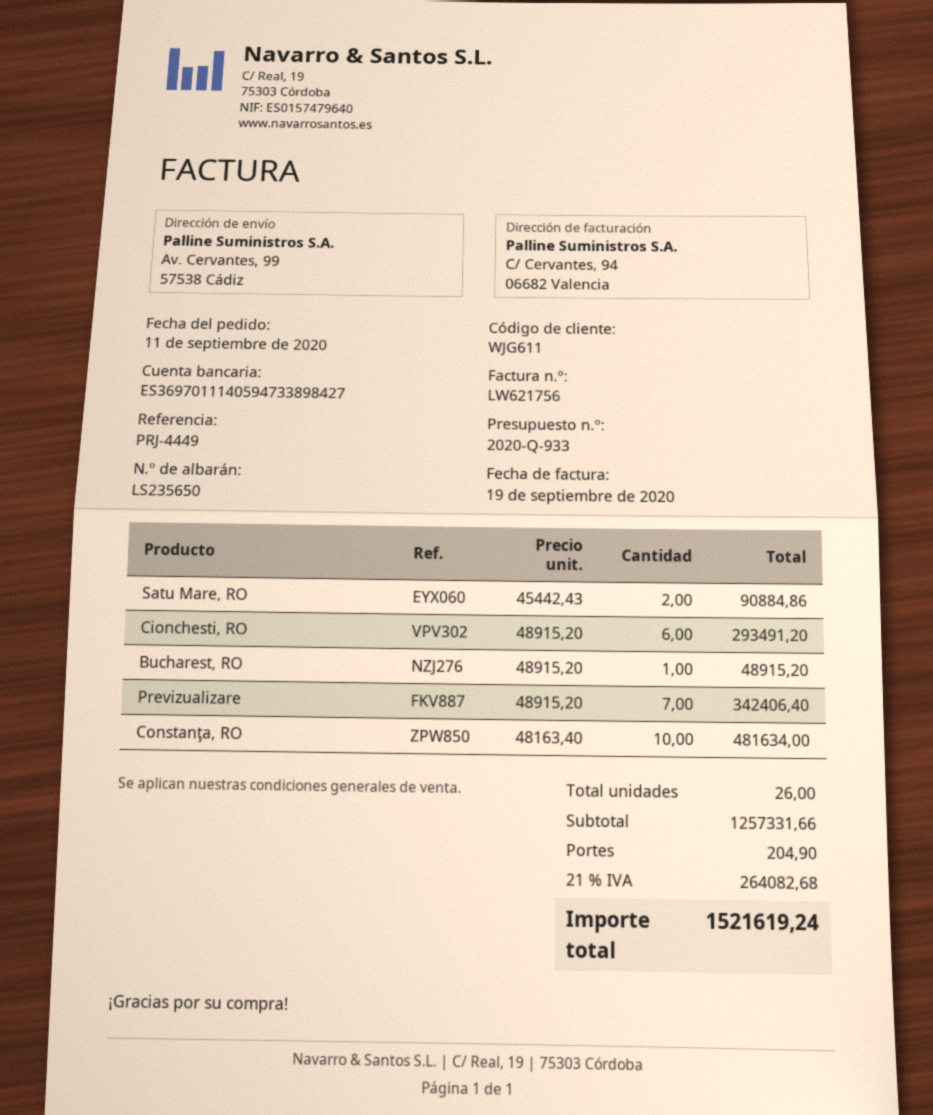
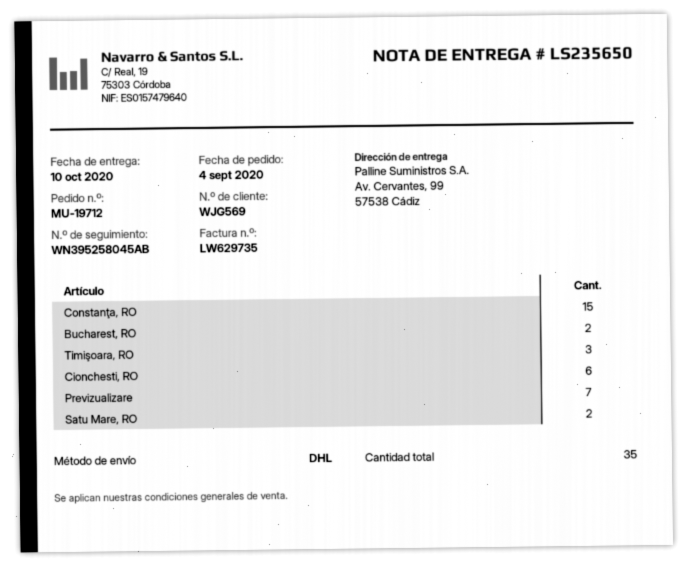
order date: 2020-09-11 -> 2020-09-04
invoice number: LW621756 -> LW629735
customer number: WJG611 -> WJG569
Bucharest, RO: 1 -> 2
Constanţa, RO: 10 -> 15
Timişoara, RO: none -> 3
total quantity: 26 -> 35

